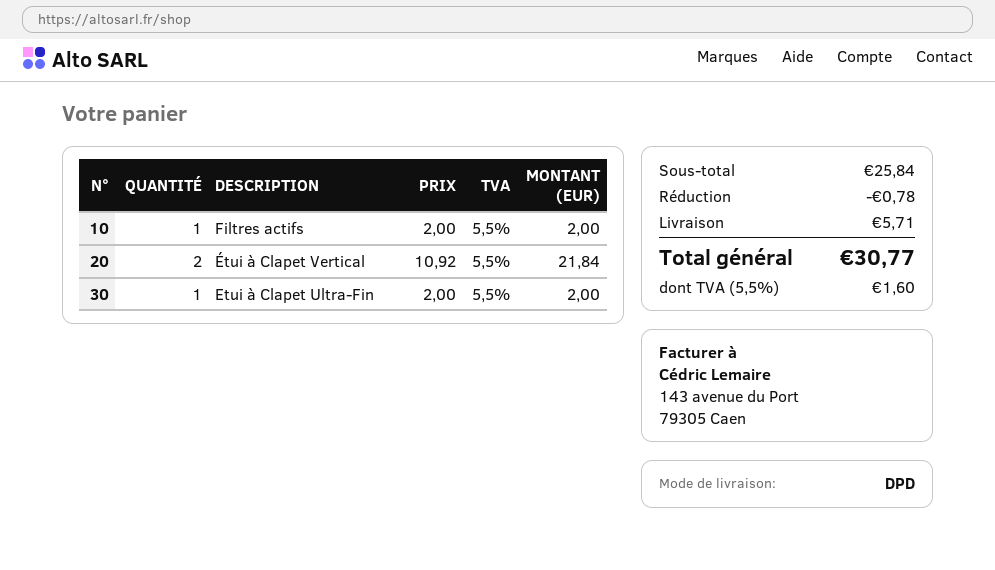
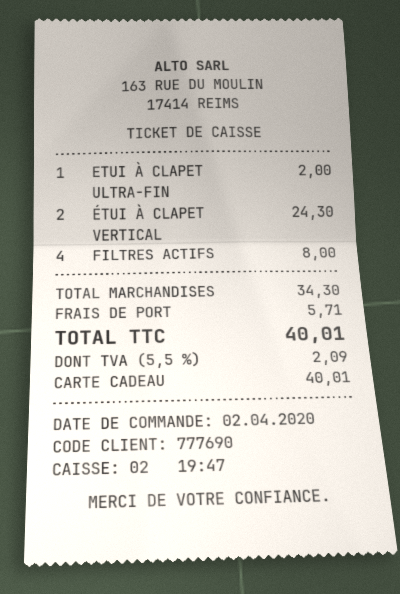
Filtres actifs: 1 for 2.00 -> 4 for 8.00
Étui à Clapet Vertical: 2 for 21.84 -> 2 for 24.30
subtotal: 25.84 -> 34.30
discount: 0.78 -> none
tax: 5.5% = 1.60 -> 5.5% = 2.09
total: 30.77 -> 40.01

